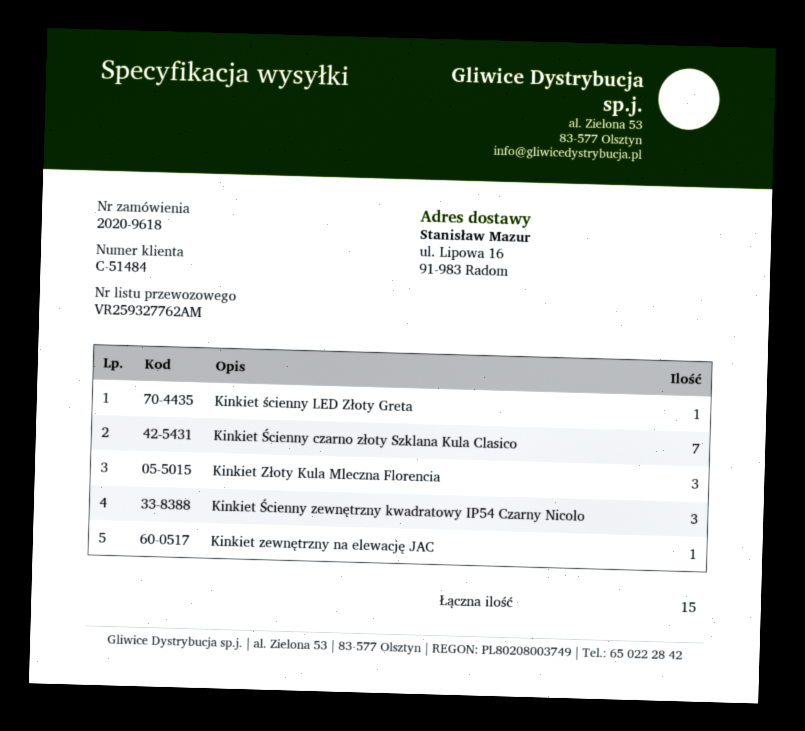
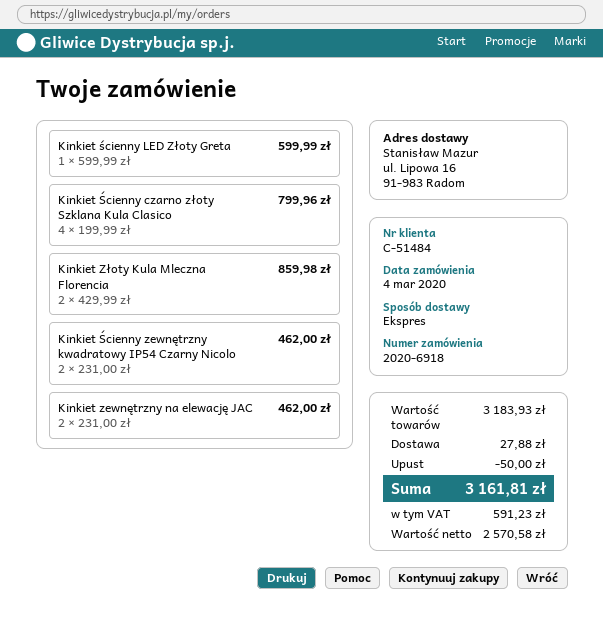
order number: 2020-9618 -> 2020-6918
Kinkiet Ścienny czarno złoty Szklana Kula Clasico: 7 -> 4
Kinkiet Złoty Kula Mleczna Florencia: 3 -> 2
Kinkiet Ścienny zewnętrzny kwadratowy IP54 Czarny Nicolo: 3 -> 2
Kinkiet zewnętrzny na elewację JAC: 1 -> 2

